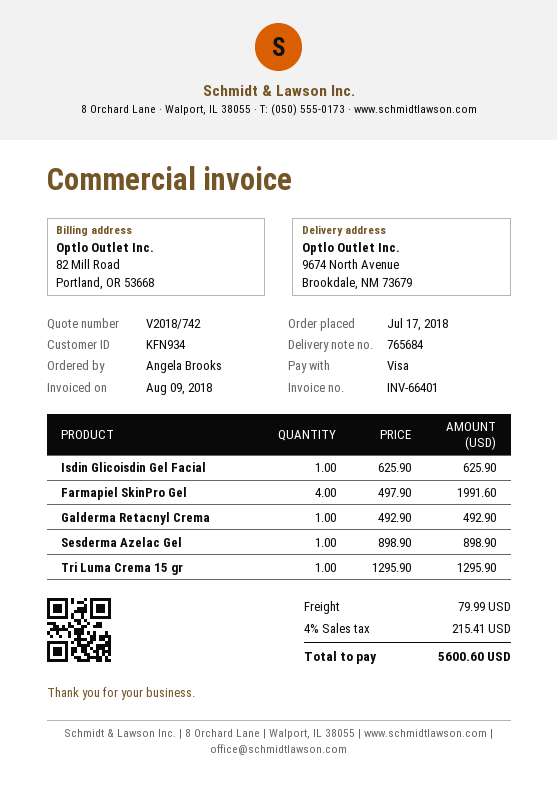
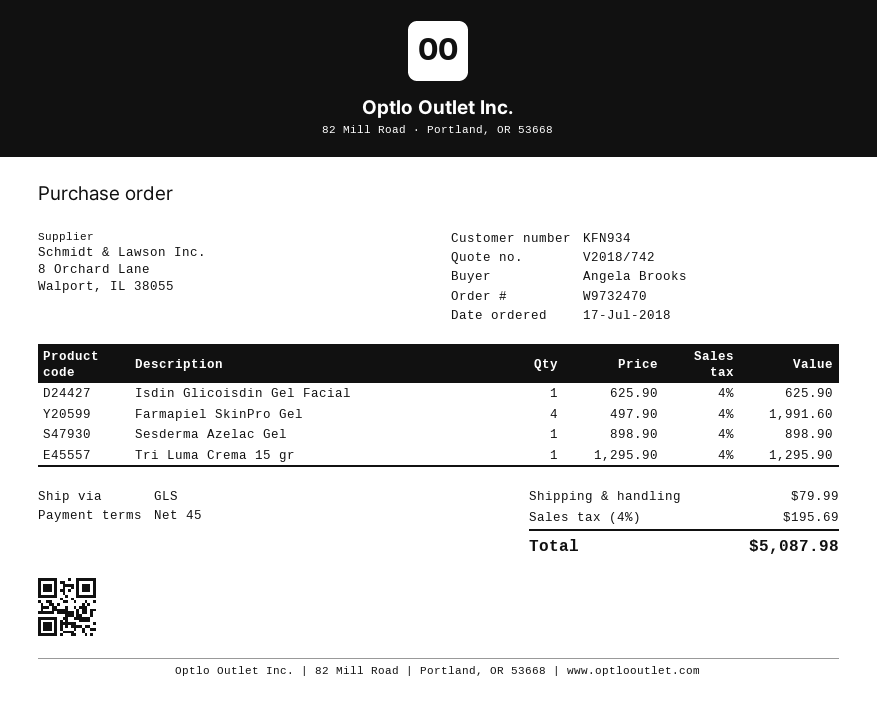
Galderma Retacnyl Crema: 1 x 492.90 = 492.90 -> none
tax: 4% = 215.41 -> 4% = 195.69
total: 5600.60 -> 5087.98

